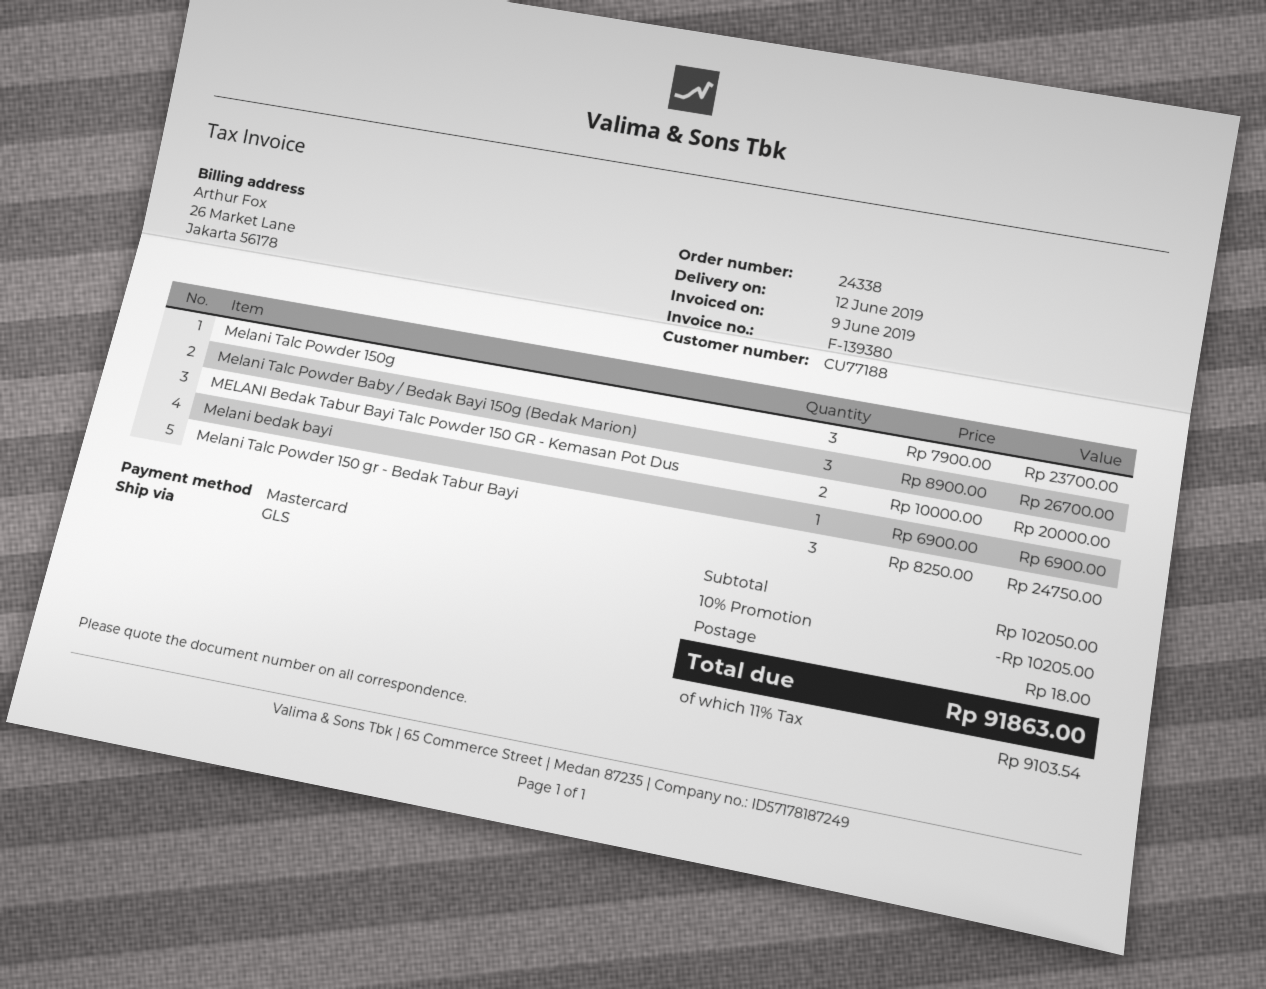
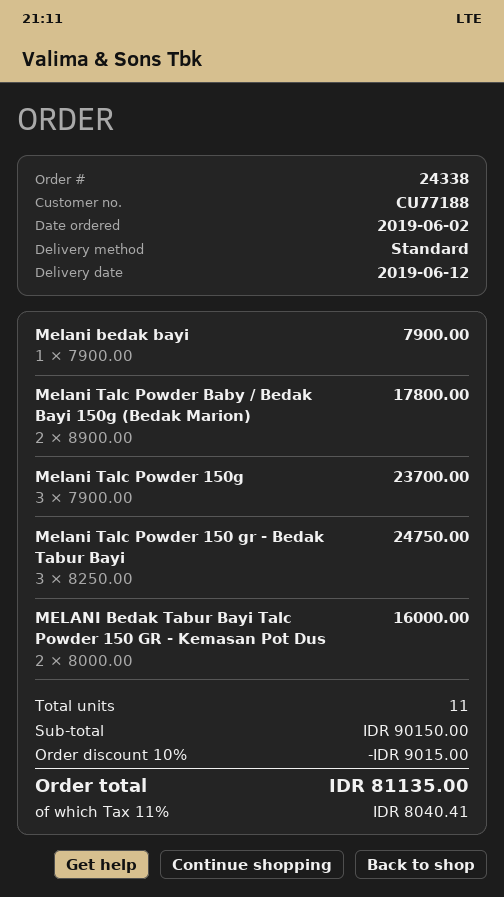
shipping method: GLS -> standard
Melani Talc Powder Baby / Bedak Bayi 150g (Bedak Marion): 3 x 8900.00 = 26700.00 -> 2 x 8900.00 = 17800.00
MELANI Bedak Tabur Bayi Talc Powder 150 GR - Kemasan Pot Dus: 2 x 10000.00 = 20000.00 -> 2 x 8000.00 = 16000.00
Melani bedak bayi: 1 x 6900.00 = 6900.00 -> 1 x 7900.00 = 7900.00
subtotal: 102050.00 -> 90150.00
discount: 10% = 10205.00 -> 10% = 9015.00
shipping: 18.00 -> none
tax: 11% = 9103.54 -> 11% = 8040.41
total: 91863.00 -> 81135.00

